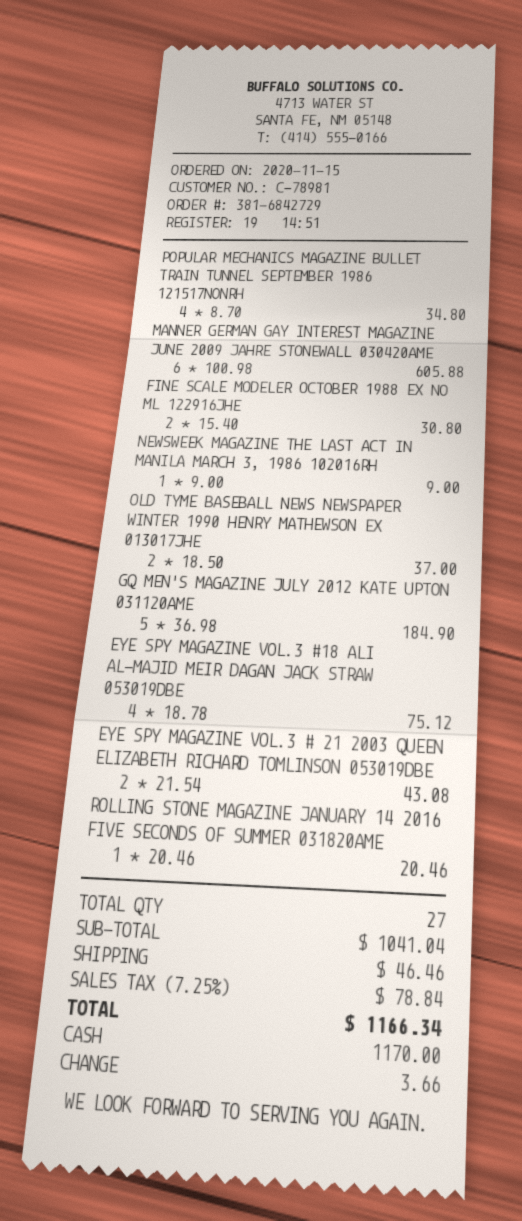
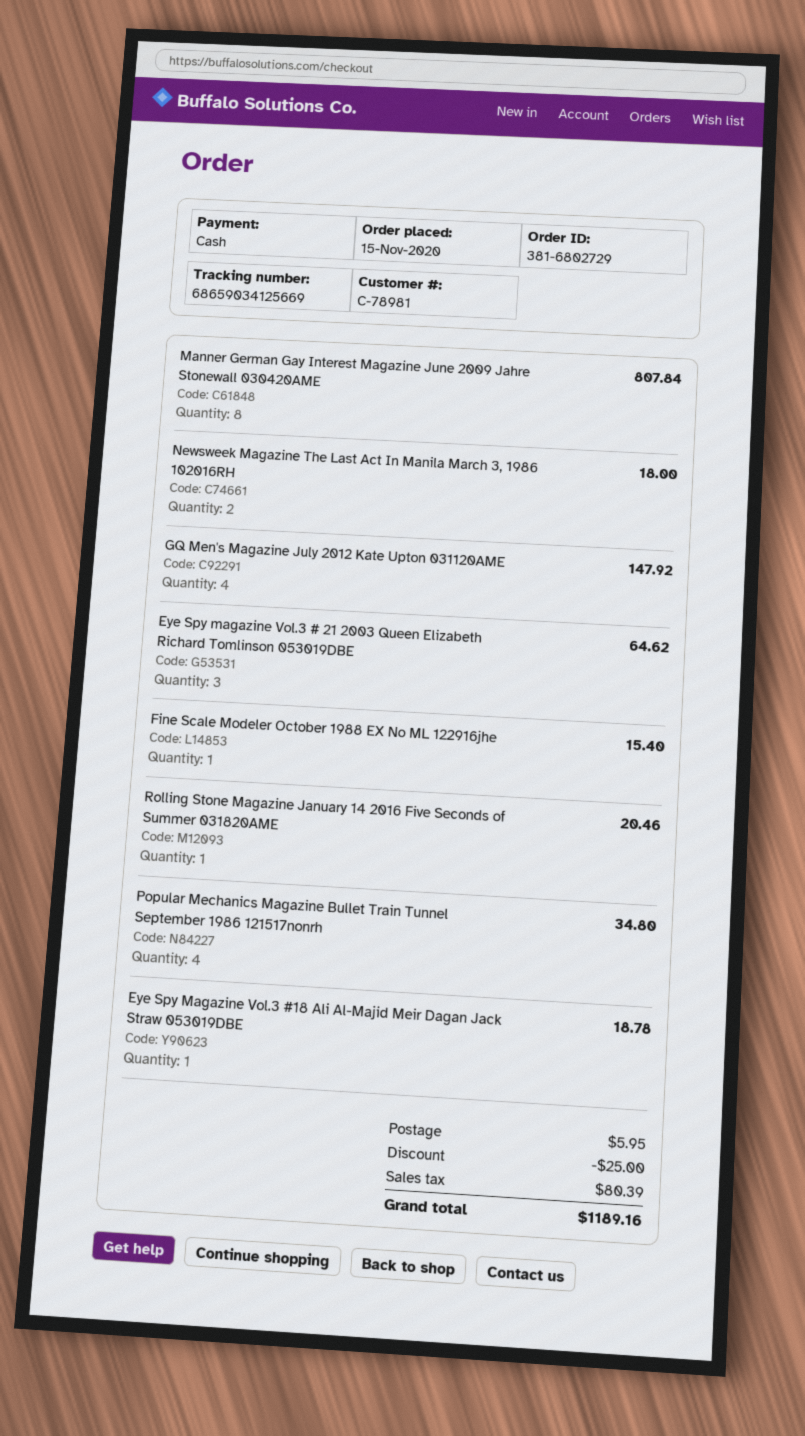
order number: 381-6842729 -> 381-6802729
MANNER GERMAN GAY INTEREST MAGAZINE JUNE 2009 JAHRE STONEWALL 030420AME: 6 for 605.88 -> 8 for 807.84
FINE SCALE MODELER OCTOBER 1988 EX NO ML 122916JHE: 2 for 30.80 -> 1 for 15.40
NEWSWEEK MAGAZINE THE LAST ACT IN MANILA MARCH 3, 1986 102016RH: 1 for 9.00 -> 2 for 18.00
OLD TYME BASEBALL NEWS NEWSPAPER WINTER 1990 HENRY MATHEWSON EX 013017JHE: 2 for 37.00 -> none
GQ MEN'S MAGAZINE JULY 2012 KATE UPTON 031120AME: 5 for 184.90 -> 4 for 147.92
EYE SPY MAGAZINE VOL.3 #18 ALI AL-MAJID MEIR DAGAN JACK STRAW 053019DBE: 4 for 75.12 -> 1 for 18.78
EYE SPY MAGAZINE VOL.3 # 21 2003 QUEEN ELIZABETH RICHARD TOMLINSON 053019DBE: 2 for 43.08 -> 3 for 64.62
discount: none -> 25.00
shipping: 46.46 -> 5.95
tax: 78.84 -> 80.39
total: 1166.34 -> 1189.16

